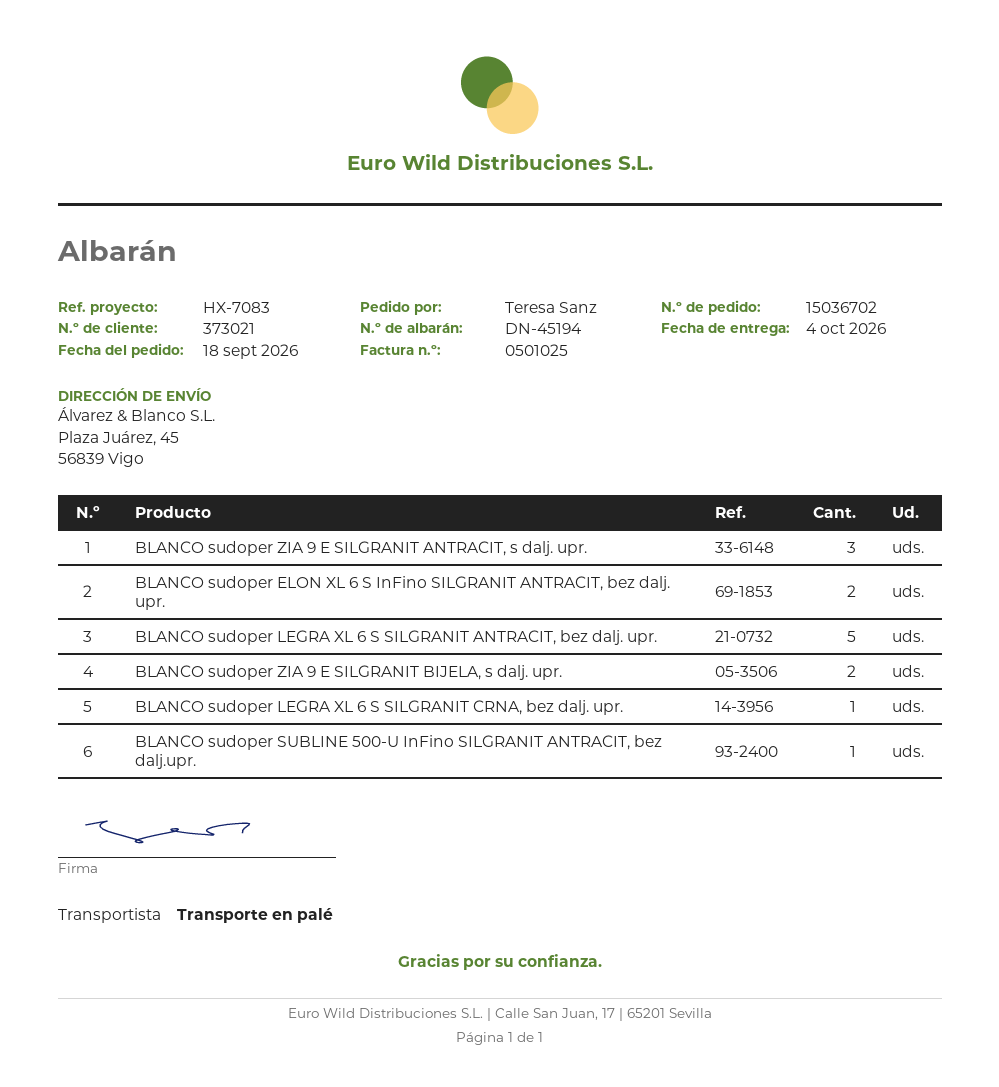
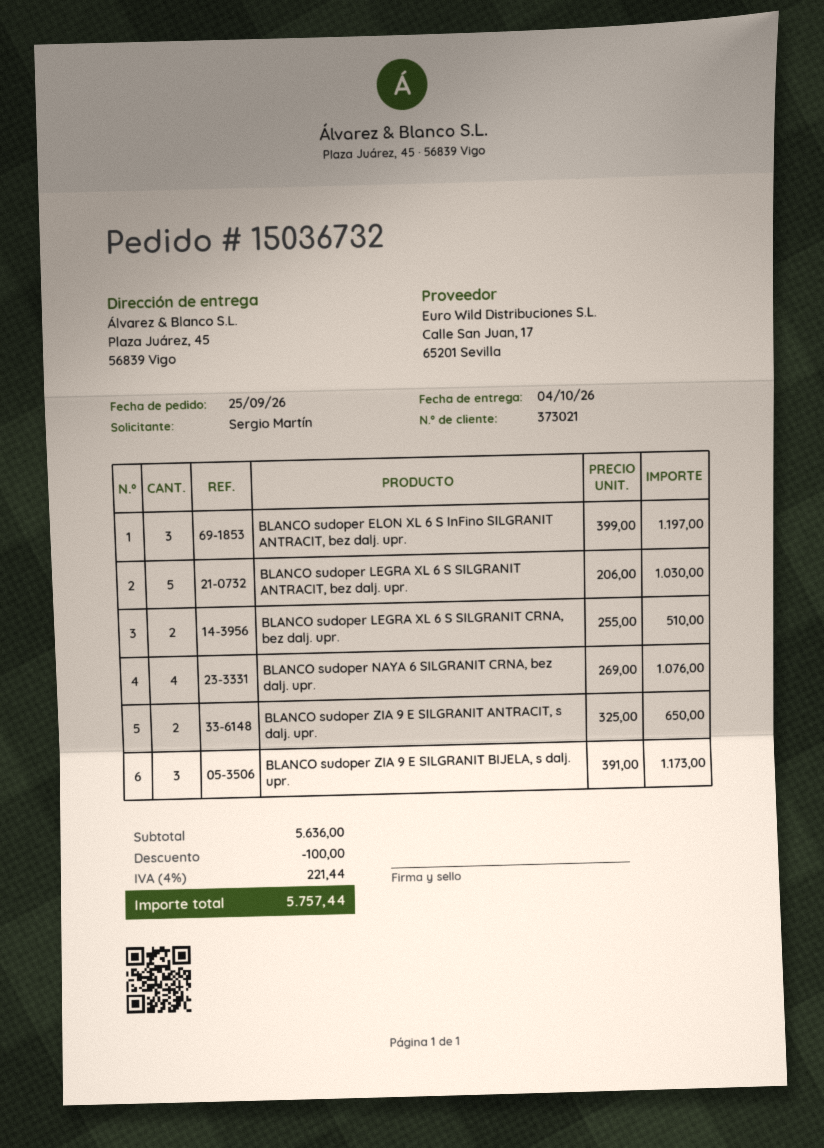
order number: 15036702 -> 15036732
order date: 2026-09-18 -> 2026-09-25
ordered by: Teresa Sanz -> Sergio Martín
BLANCO sudoper ZIA 9 E SILGRANIT ANTRACIT, s dalj. upr.: 3 -> 2
BLANCO sudoper ELON XL 6 S InFino SILGRANIT ANTRACIT, bez dalj. upr.: 2 -> 3
BLANCO sudoper ZIA 9 E SILGRANIT BIJELA, s dalj. upr.: 2 -> 3
BLANCO sudoper LEGRA XL 6 S SILGRANIT CRNA, bez dalj. upr.: 1 -> 2
BLANCO sudoper SUBLINE 500-U InFino SILGRANIT ANTRACIT, bez dalj.upr.: 1 -> none
BLANCO sudoper NAYA 6 SILGRANIT CRNA, bez dalj. upr.: none -> 4

